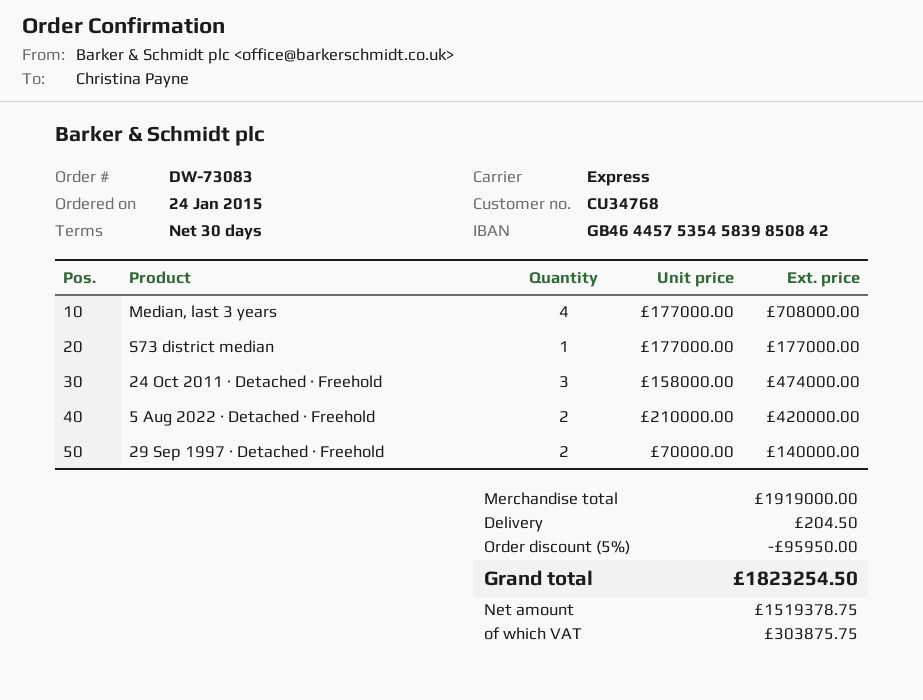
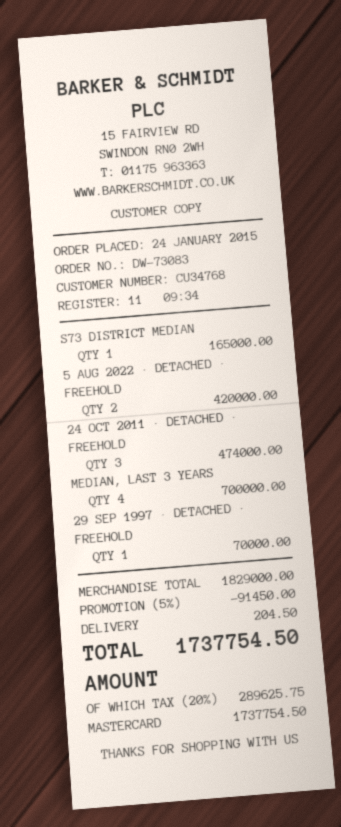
Median, last 3 years: 4 for 708000.00 -> 4 for 700000.00
S73 district median: 1 for 177000.00 -> 1 for 165000.00
29 Sep 1997 · Detached · Freehold: 2 for 140000.00 -> 1 for 70000.00
subtotal: 1919000.00 -> 1829000.00
discount: 5% = 95950.00 -> 5% = 91450.00
tax: 303875.75 -> 289625.75
total: 1823254.50 -> 1737754.50

